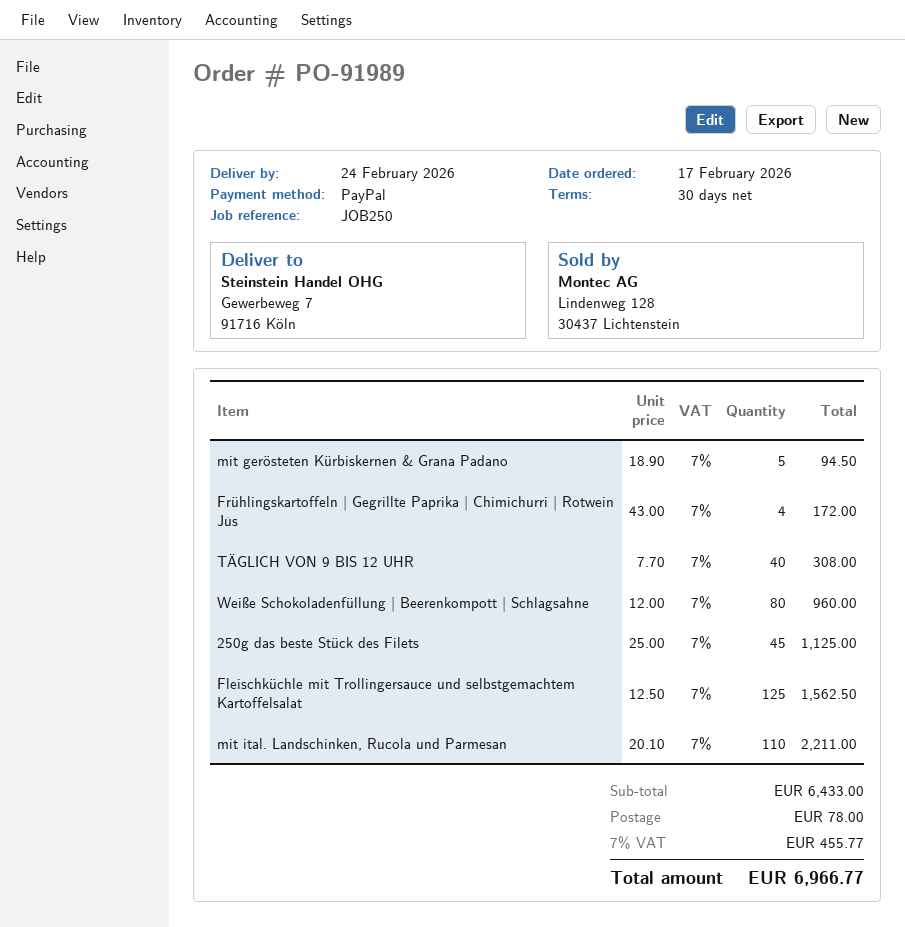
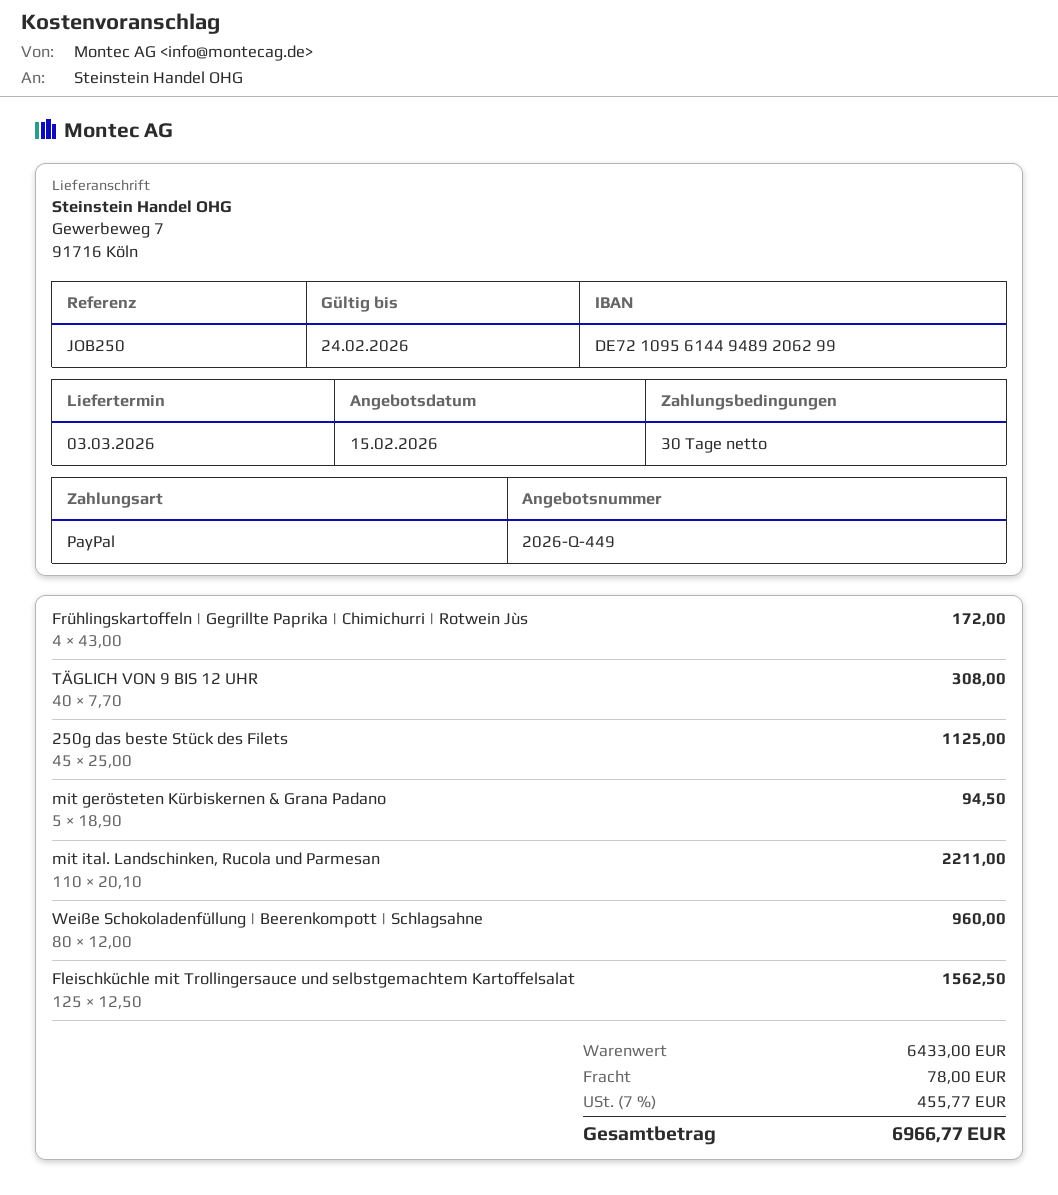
delivery date: 2026-02-24 -> 2026-03-03

